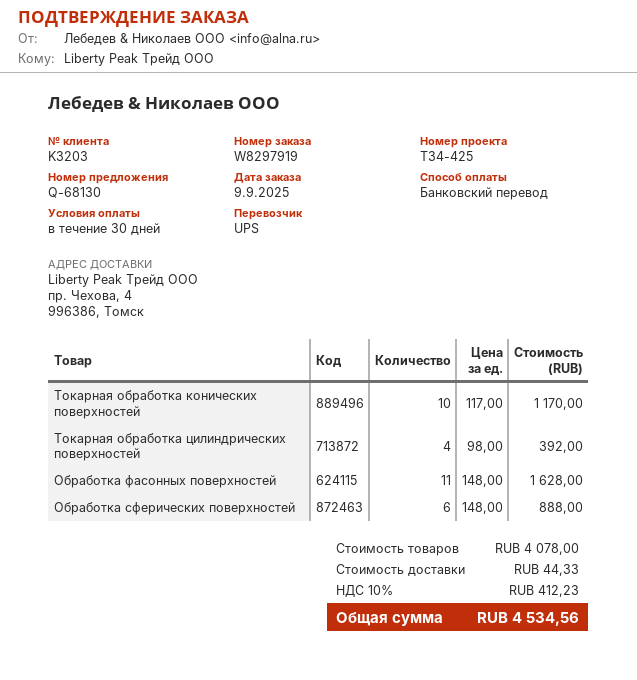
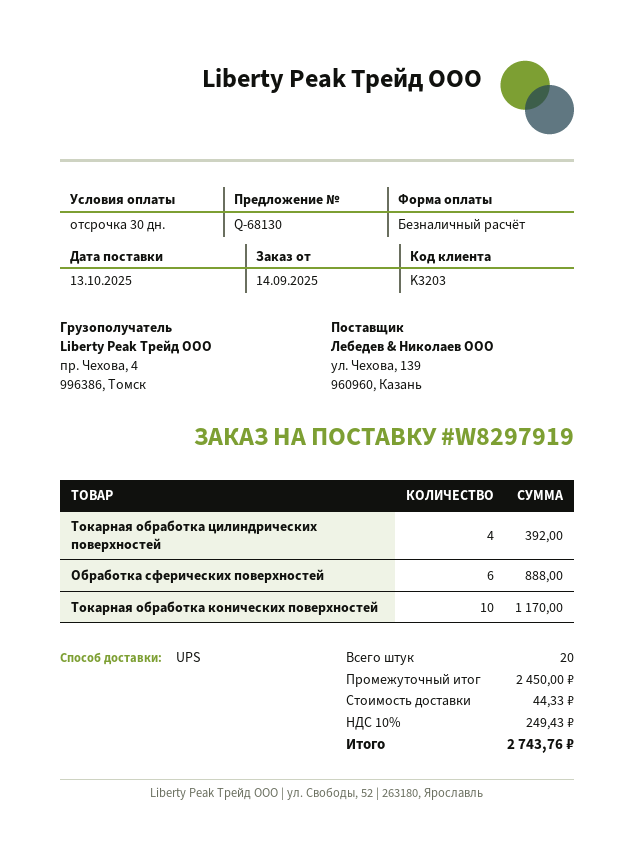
order date: 2025-09-09 -> 2025-09-14
Обработка фасонных поверхностей: 11 for 1628.00 -> none
subtotal: 4078.00 -> 2450.00
tax: 10% = 412.23 -> 10% = 249.43
total: 4534.56 -> 2743.76

